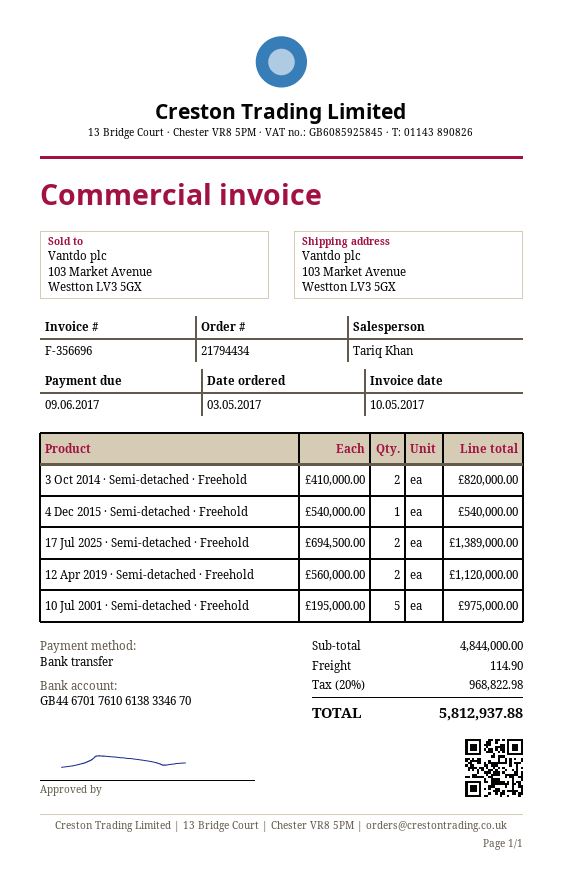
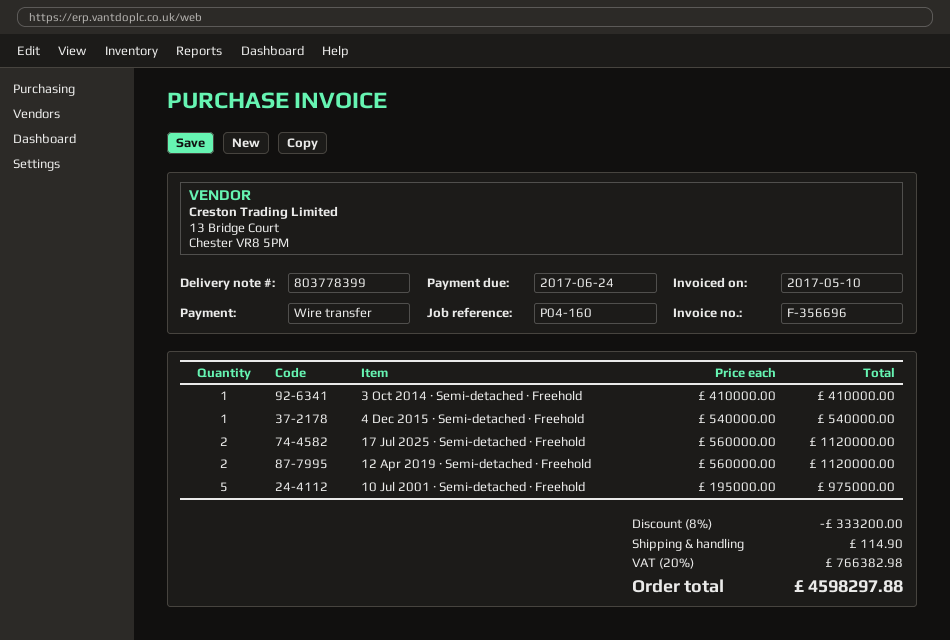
due date: 2017-06-09 -> 2017-06-24
3 Oct 2014 · Semi-detached · Freehold: 2 x 410000.00 = 820000.00 -> 1 x 410000.00 = 410000.00
17 Jul 2025 · Semi-detached · Freehold: 2 x 694500.00 = 1389000.00 -> 2 x 560000.00 = 1120000.00
discount: none -> 8% = 333200.00
tax: 20% = 968822.98 -> 20% = 766382.98
total: 5812937.88 -> 4598297.88

